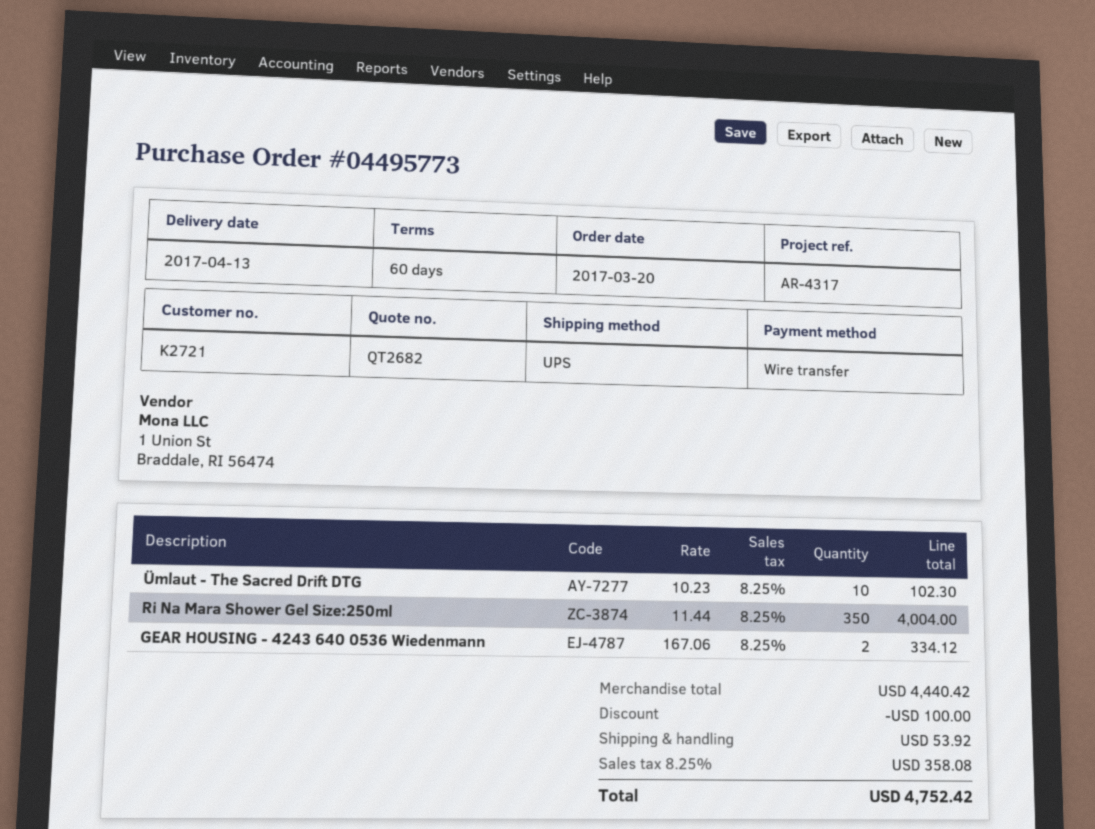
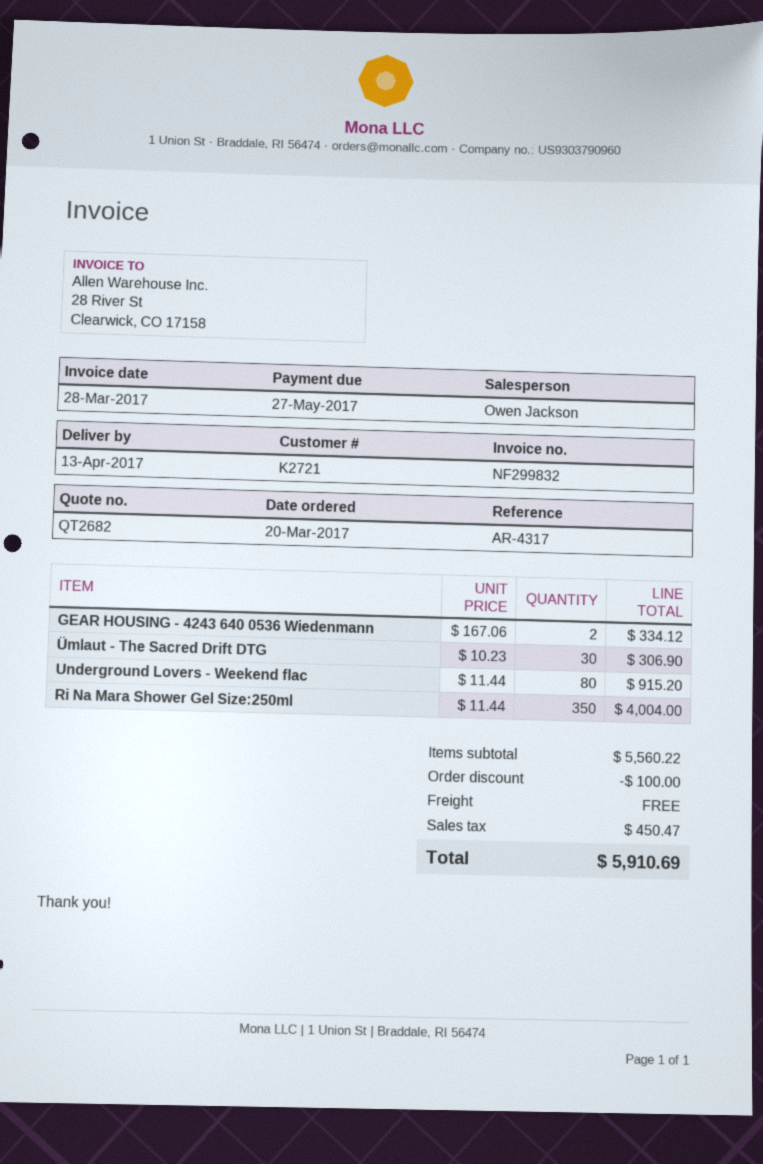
Ümlaut - The Sacred Drift DTG: 10 x 10.23 = 102.30 -> 30 x 10.23 = 306.90
Underground Lovers - Weekend flac: none -> 80 x 11.44 = 915.20
subtotal: 4440.42 -> 5560.22
shipping: 53.92 -> 0.00
tax: 358.08 -> 450.47
total: 4752.42 -> 5910.69

